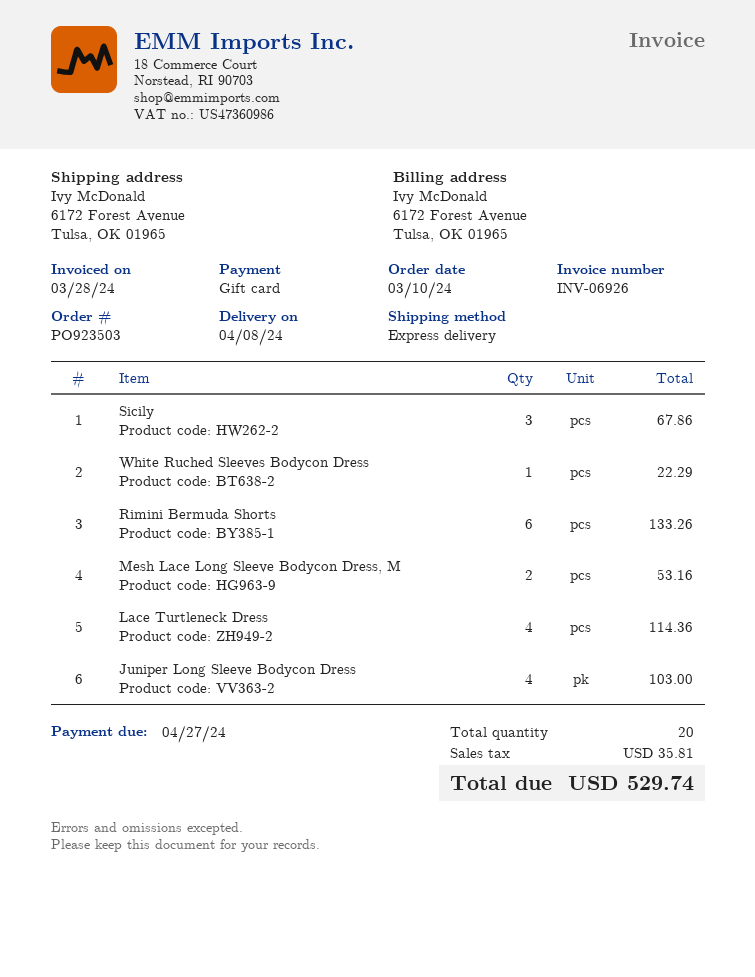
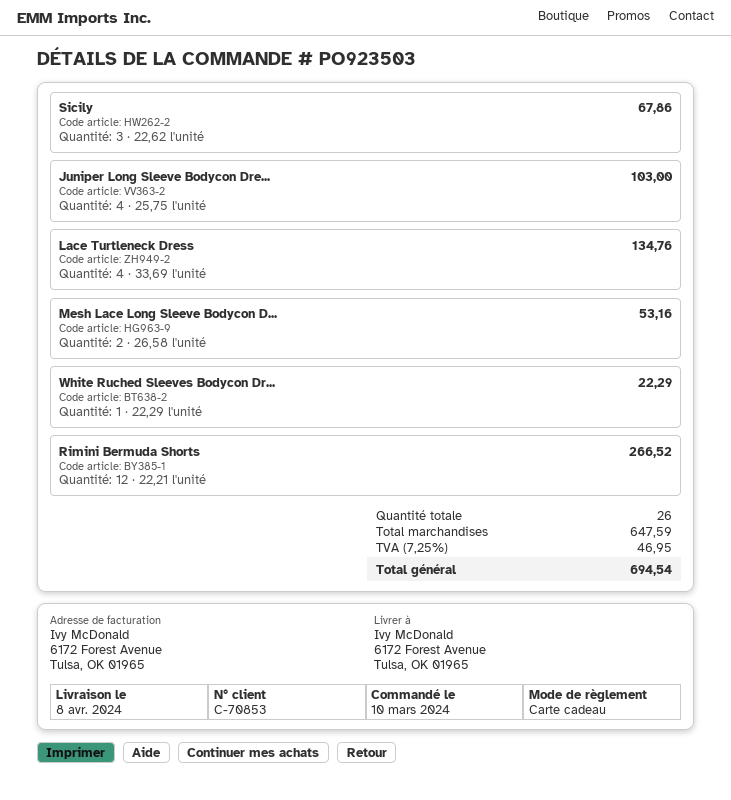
Rimini Bermuda Shorts: 6 for 133.26 -> 12 for 266.52
Lace Turtleneck Dress: 4 for 114.36 -> 4 for 134.76
total quantity: 20 -> 26
tax: 35.81 -> 46.95
total: 529.74 -> 694.54

